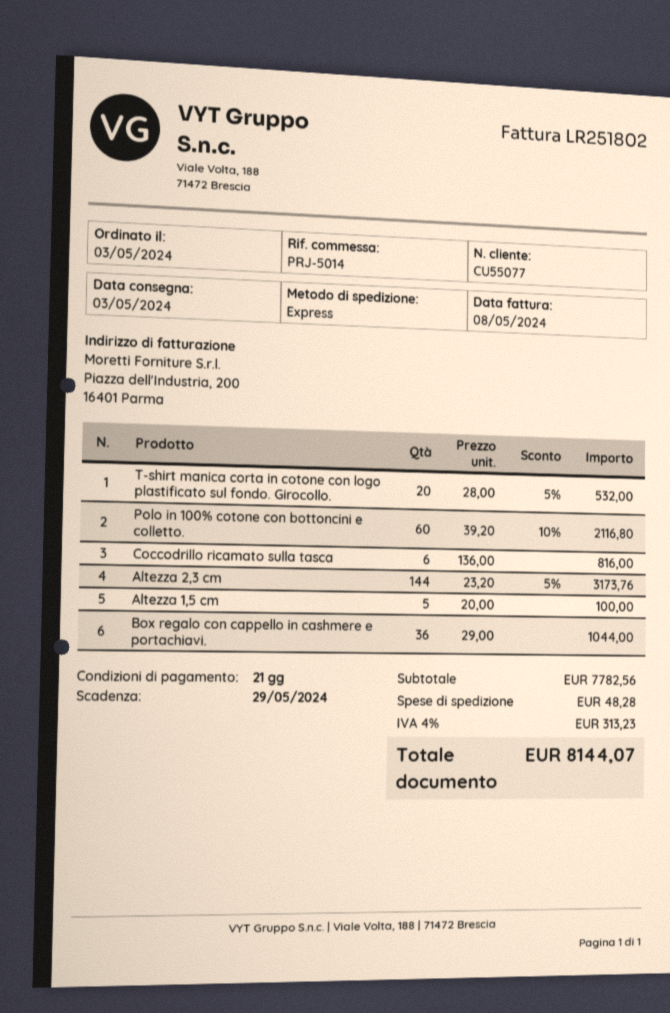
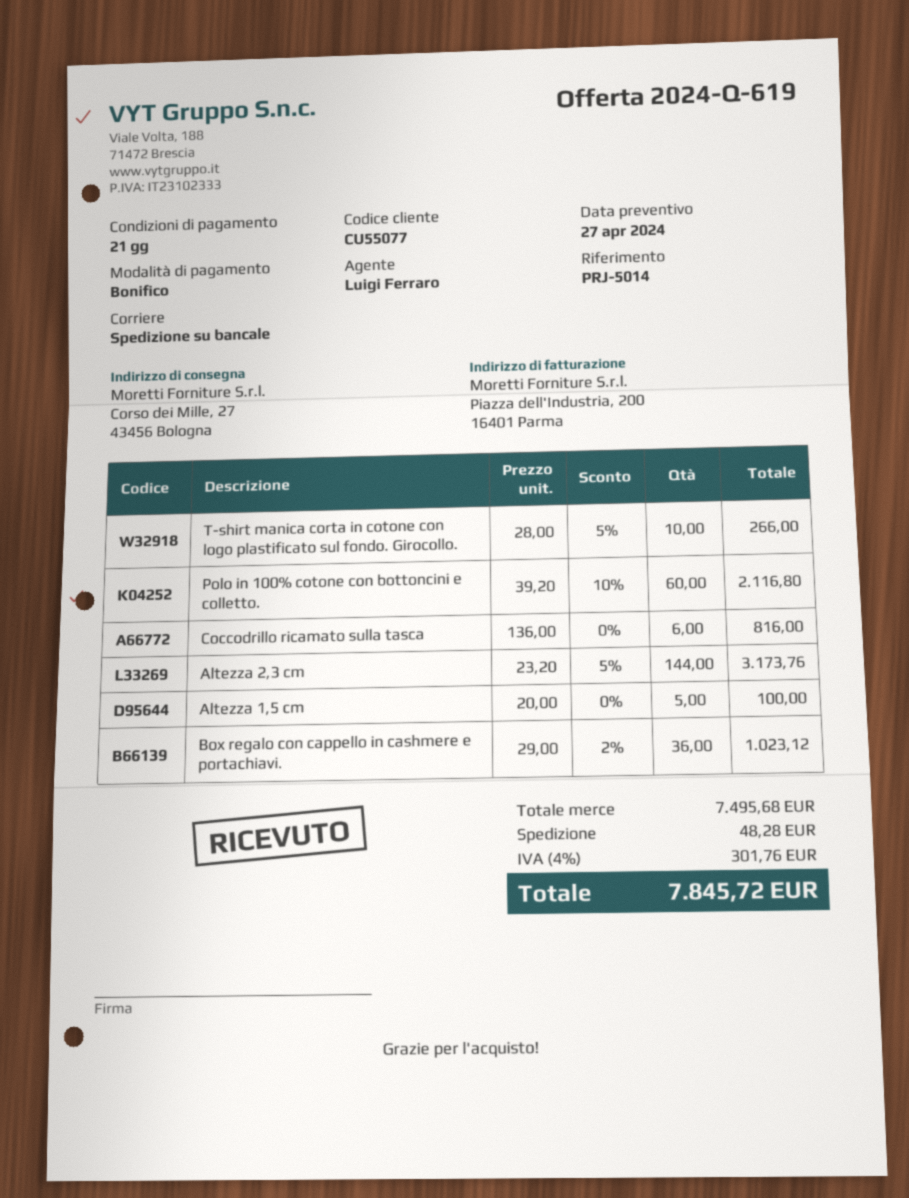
shipping method: express -> pallet freight
T-shirt manica corta in cotone con logo plastificato sul fondo. Girocollo.: 20 x 28.00 - 5% = 532.00 -> 10 x 28.00 - 5% = 266.00
Box regalo con cappello in cashmere e portachiavi.: 36 x 29.00 = 1044.00 -> 36 x 29.00 - 2% = 1023.12
subtotal: 7782.56 -> 7495.68
tax: 4% = 313.23 -> 4% = 301.76
total: 8144.07 -> 7845.72

